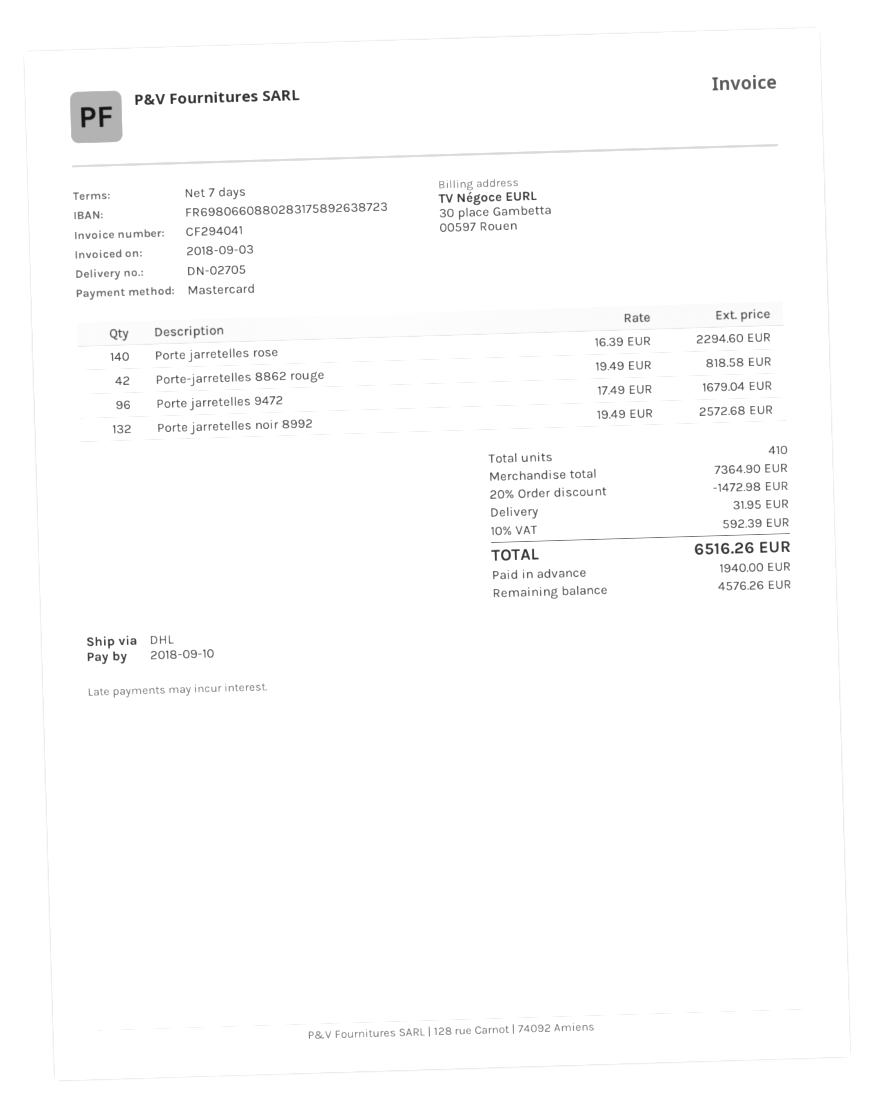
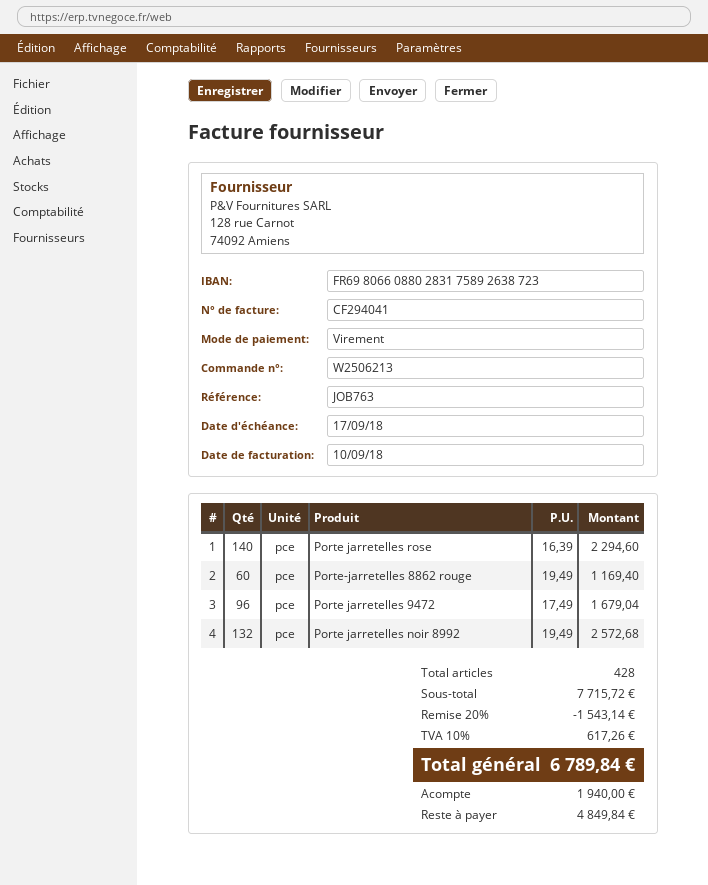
invoice date: 2018-09-03 -> 2018-09-10
due date: 2018-09-10 -> 2018-09-17
payment method: Mastercard -> bank transfer
Porte-jarretelles 8862 rouge: 42 x 19.49 = 818.58 -> 60 x 19.49 = 1169.40
total quantity: 410 -> 428
subtotal: 7364.90 -> 7715.72
discount: 20% = 1472.98 -> 20% = 1543.14
shipping: 31.95 -> none
tax: 10% = 592.39 -> 10% = 617.26
total: 6516.26 -> 6789.84
balance: 4576.26 -> 4849.84

